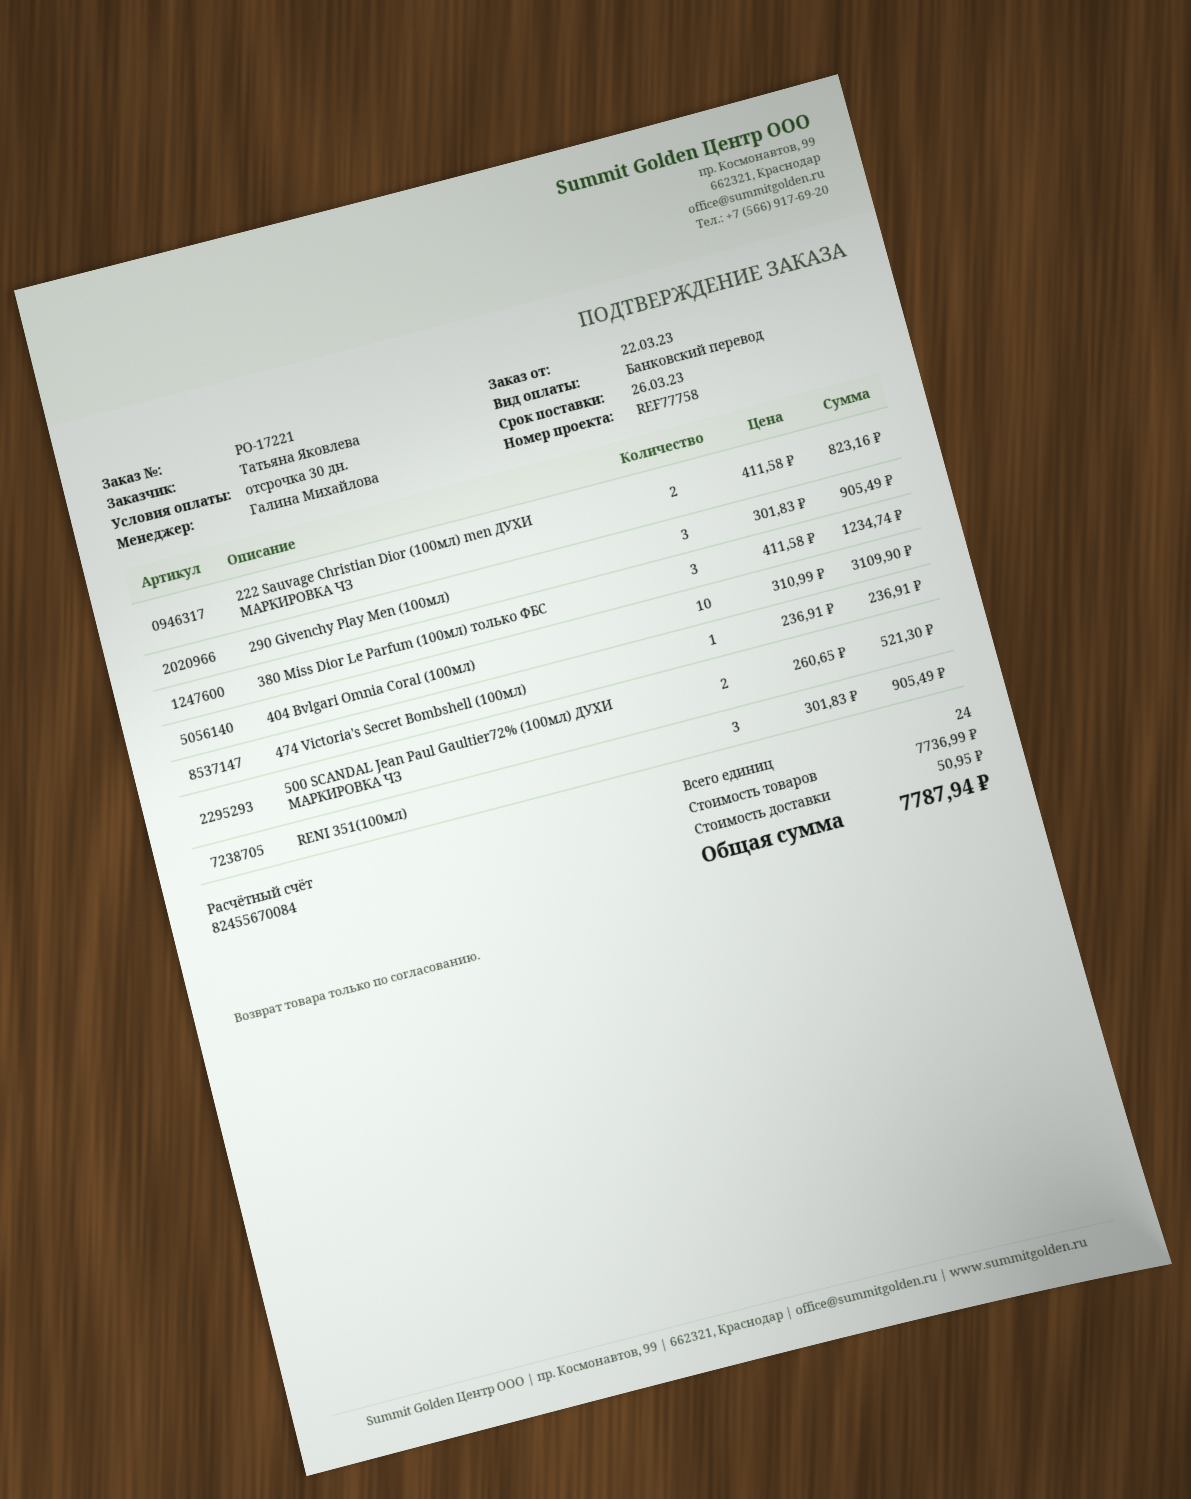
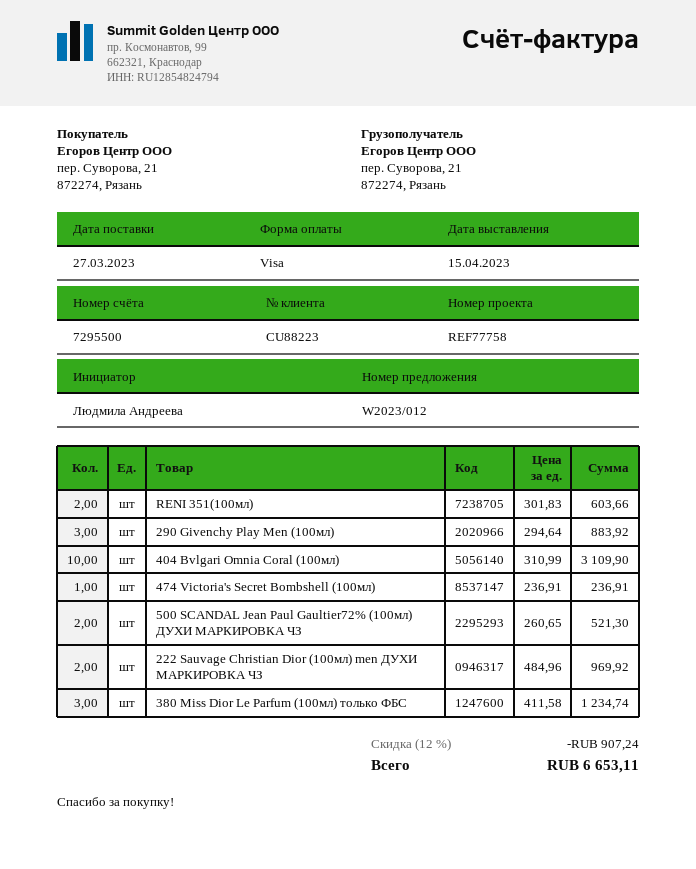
delivery date: 2023-03-26 -> 2023-03-27
ordered by: Татьяна Яковлева -> Людмила Андреева
payment method: bank transfer -> Visa
222 Sauvage Christian Dior (100мл) men ДУХИ МАРКИРОВКА ЧЗ: 2 x 411.58 = 823.16 -> 2 x 484.96 = 969.92
290 Givenchy Play Men (100мл): 3 x 301.83 = 905.49 -> 3 x 294.64 = 883.92
RENI 351(100мл): 3 x 301.83 = 905.49 -> 2 x 301.83 = 603.66
discount: none -> 12% = 907.24
shipping: 50.95 -> none
total: 7787.94 -> 6653.11

